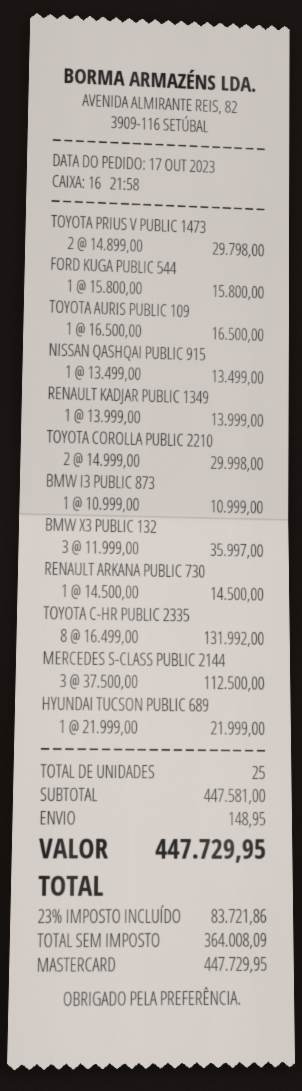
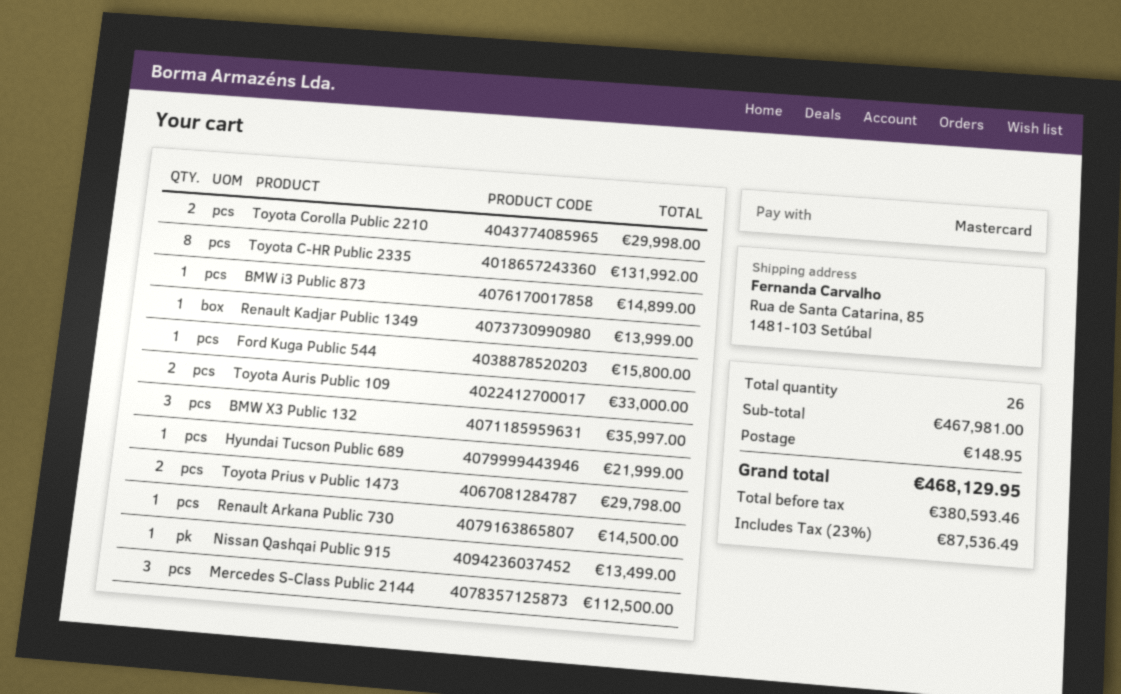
TOYOTA AURIS PUBLIC 109: 1 for 16500.00 -> 2 for 33000.00
BMW I3 PUBLIC 873: 1 for 10999.00 -> 1 for 14899.00
total quantity: 25 -> 26
subtotal: 447581.00 -> 467981.00
net: 364008.09 -> 380593.46
tax: 23% = 83721.86 -> 23% = 87536.49
total: 447729.95 -> 468129.95

